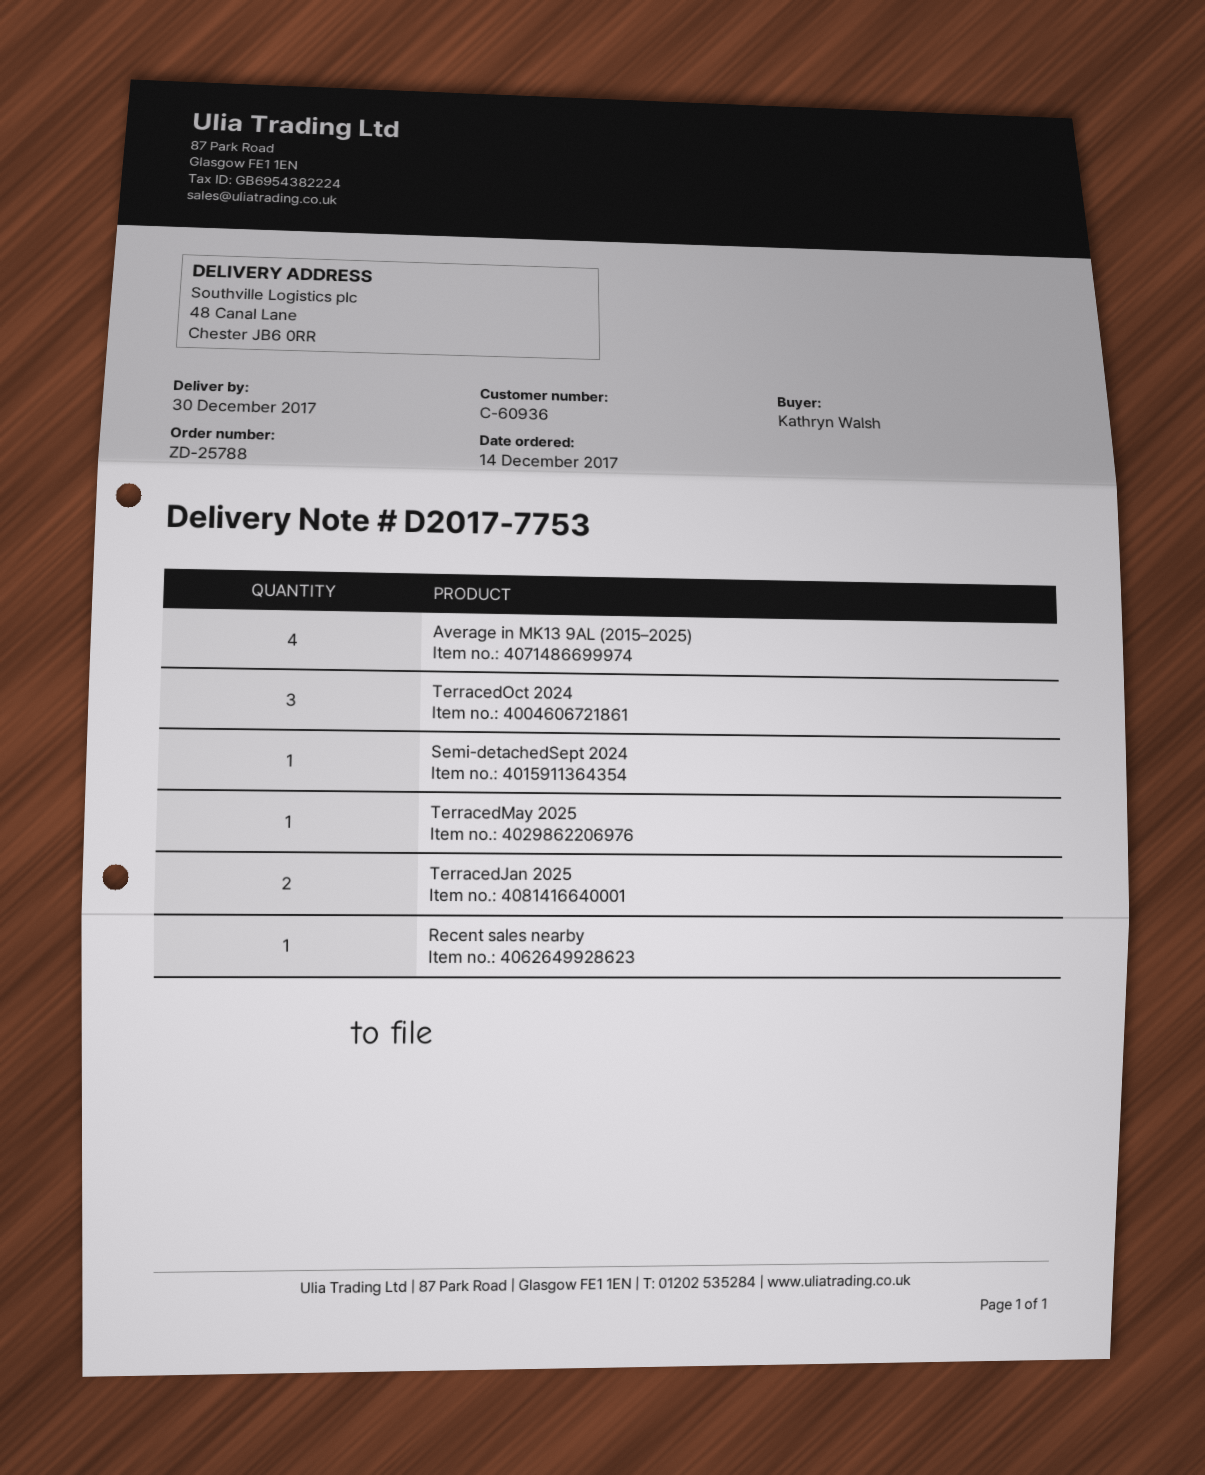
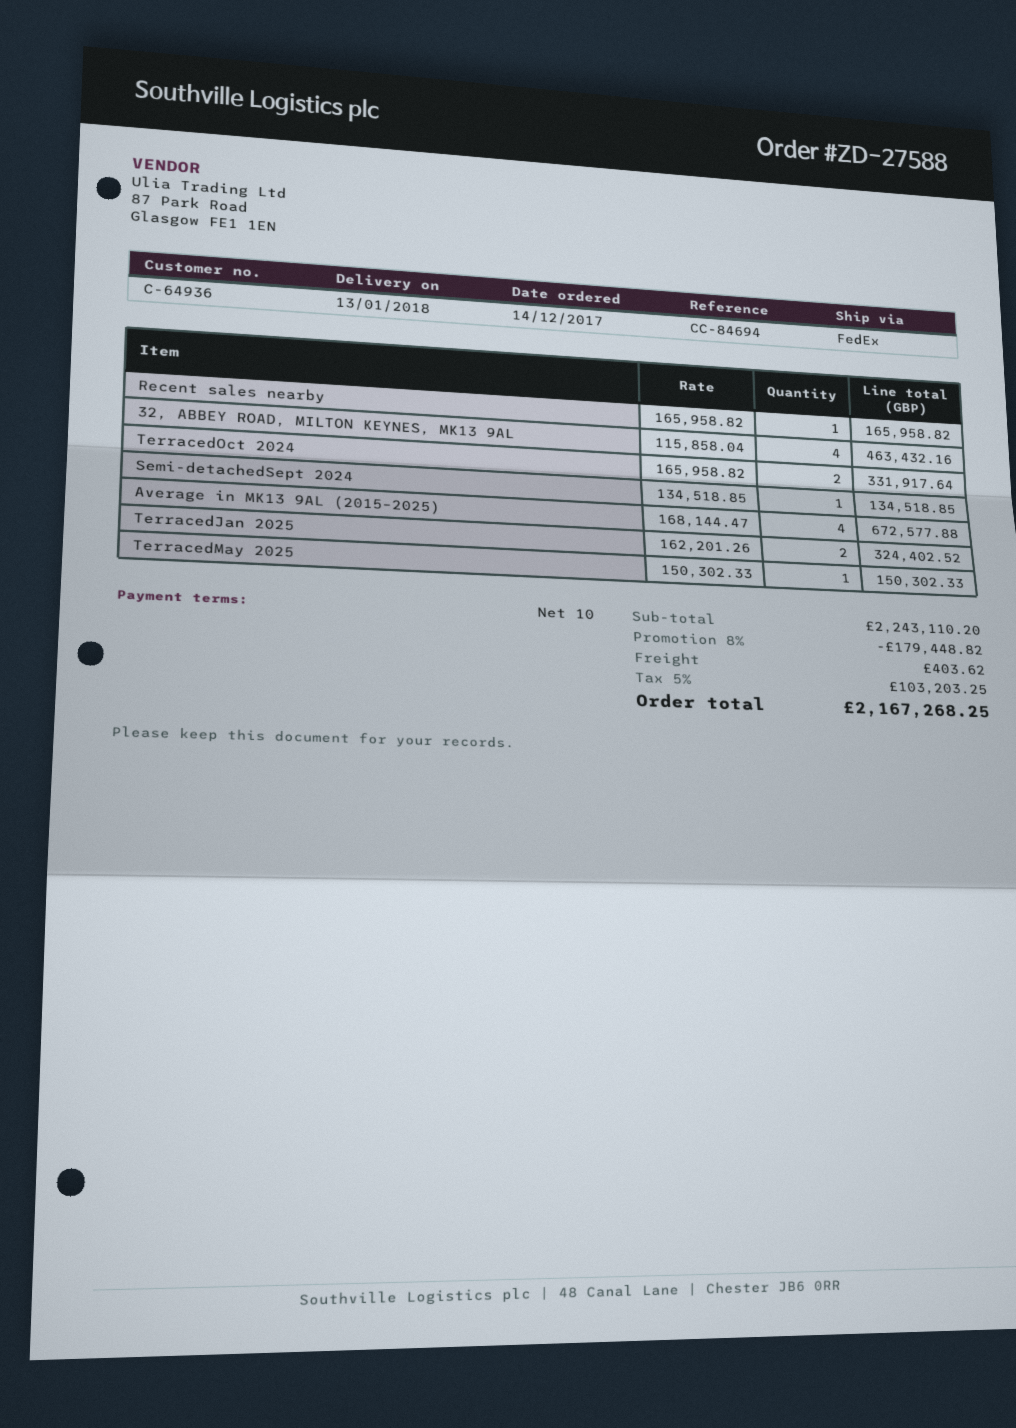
order number: ZD-25788 -> ZD-27588
delivery date: 2017-12-30 -> 2018-01-13
customer number: C-60936 -> C-64936
TerracedOct 2024: 3 -> 2
32, ABBEY ROAD, MILTON KEYNES, MK13 9AL: none -> 4

